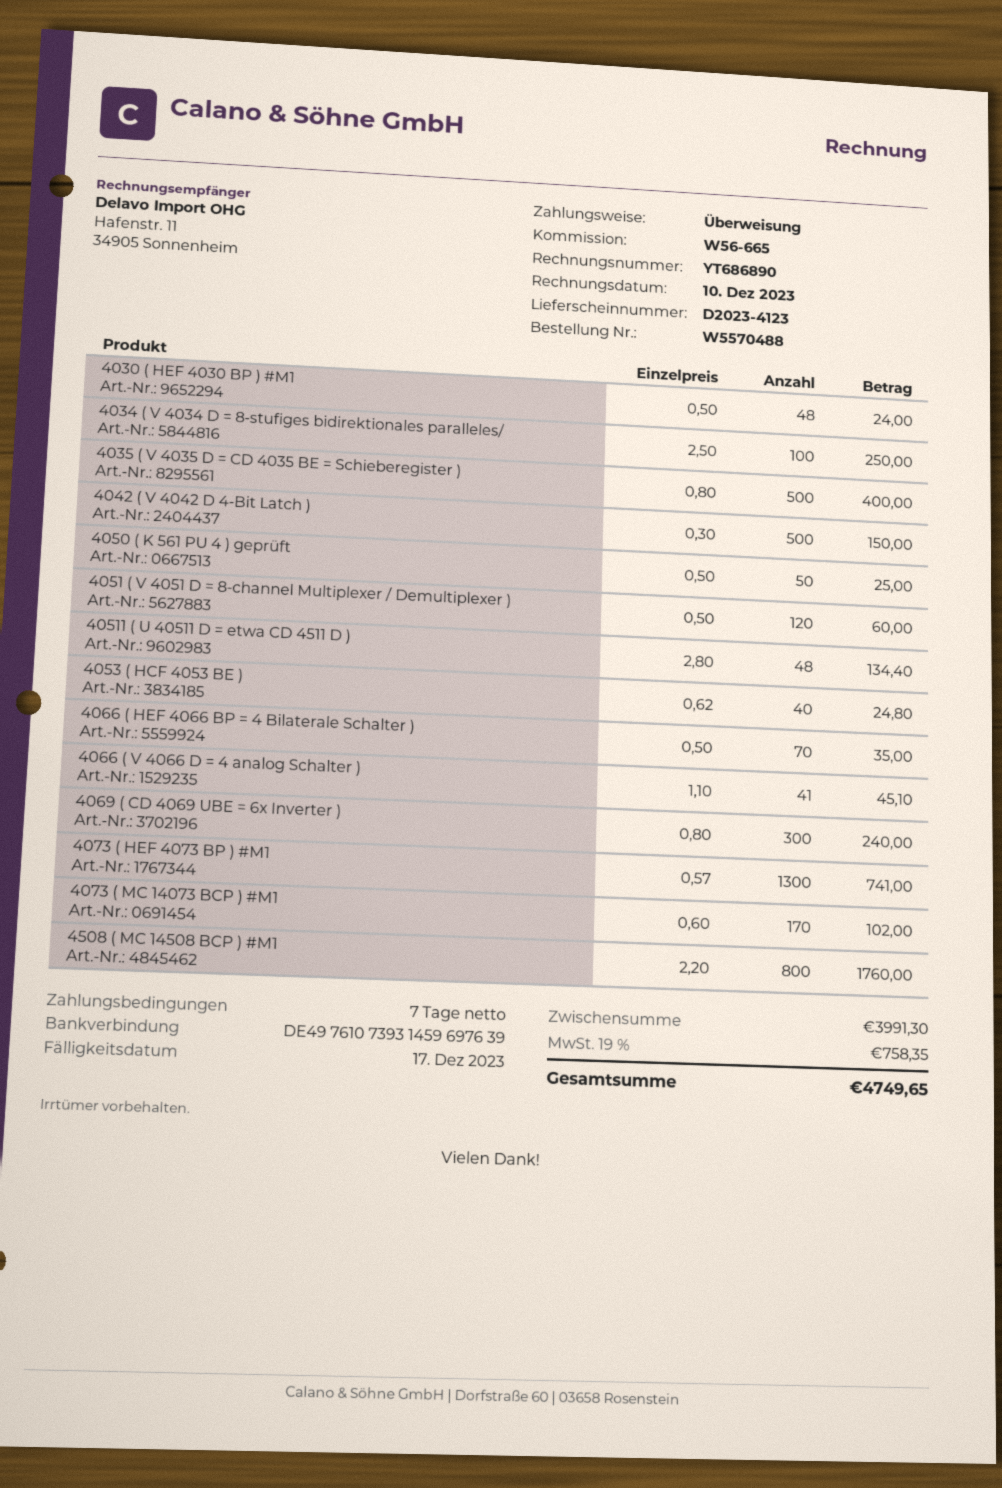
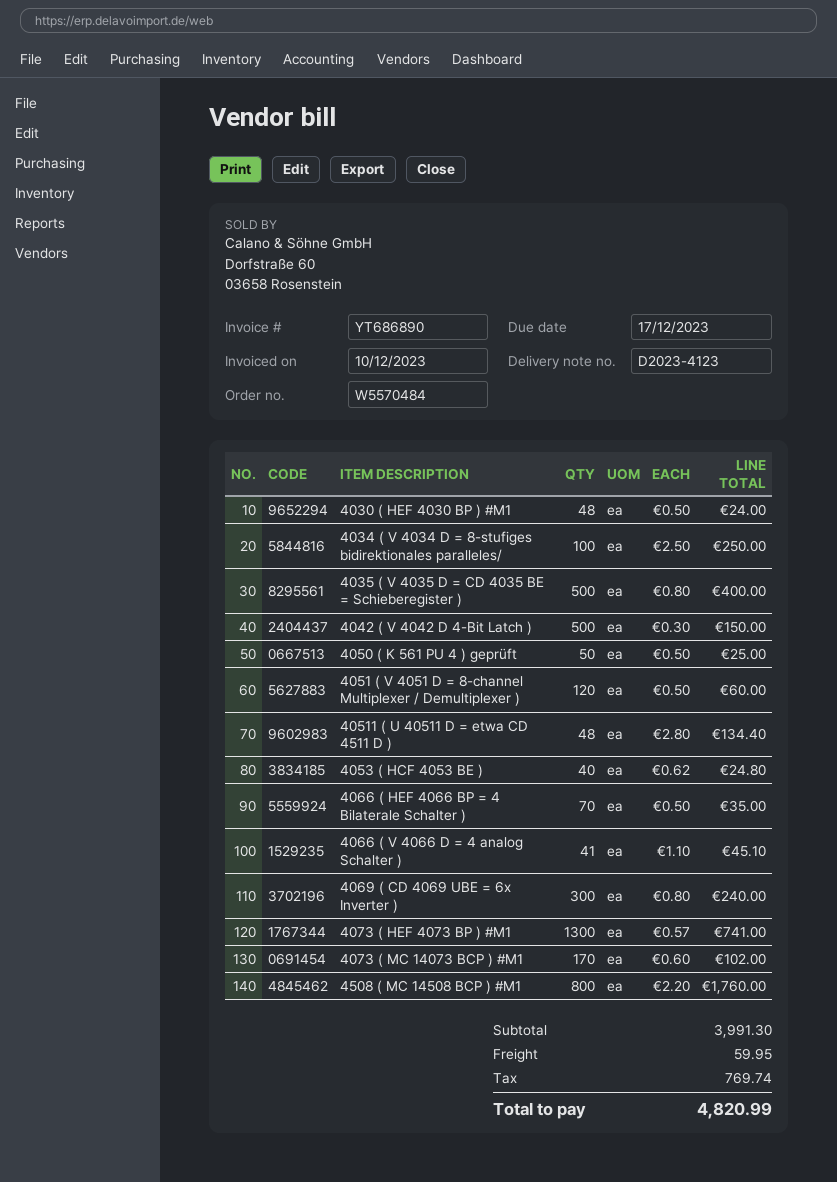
order number: W5570488 -> W5570484
shipping: none -> 59.95
tax: 758.35 -> 769.74
total: 4749.65 -> 4820.99

